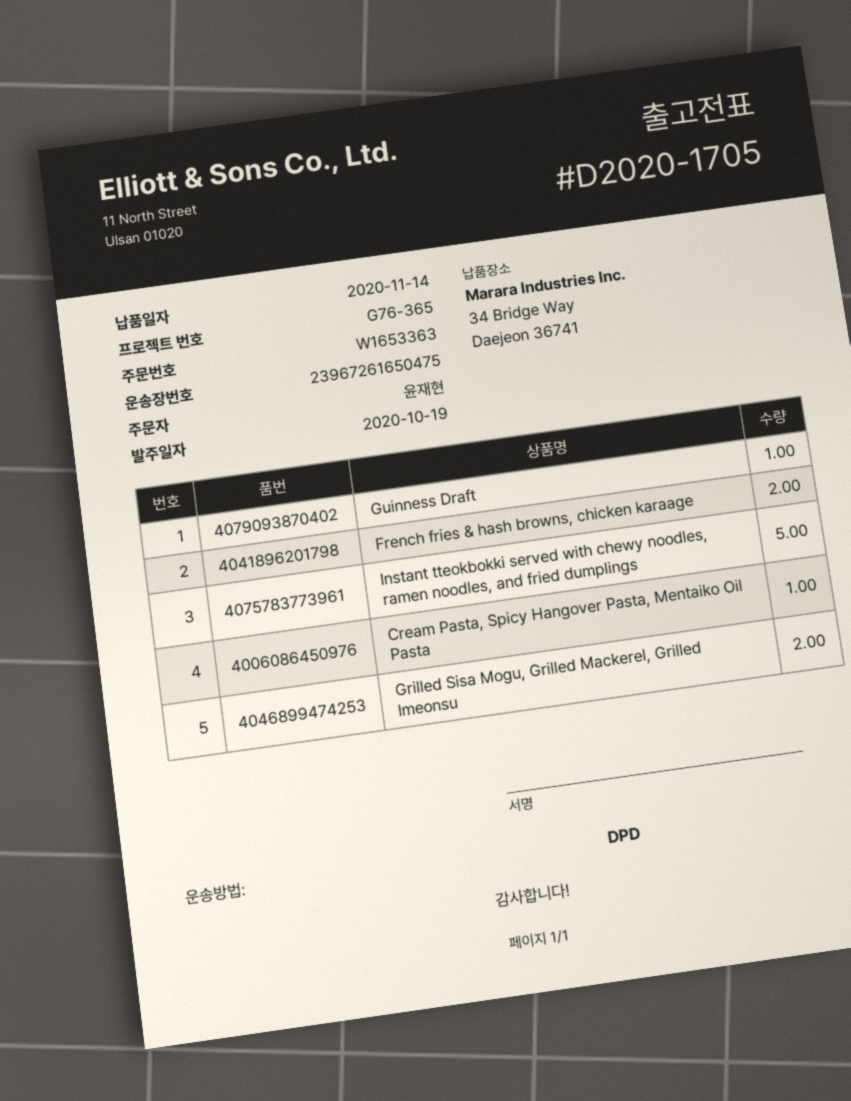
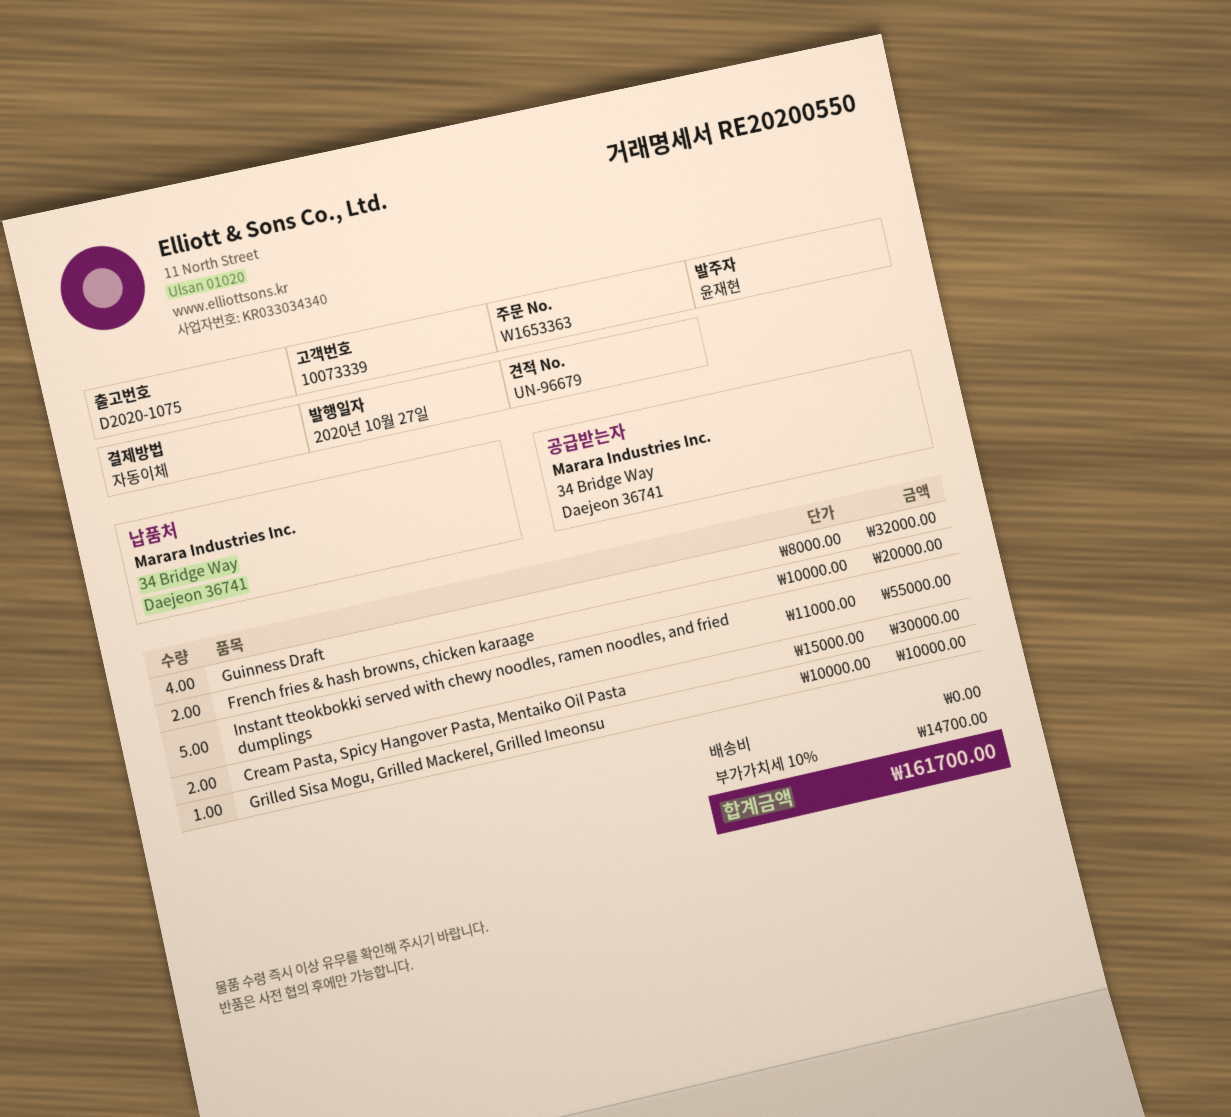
delivery note number: D2020-1705 -> D2020-1075
Guinness Draft: 1 -> 4
Cream Pasta, Spicy Hangover Pasta, Mentaiko Oil Pasta: 1 -> 2
Grilled Sisa Mogu, Grilled Mackerel, Grilled Imeonsu: 2 -> 1

